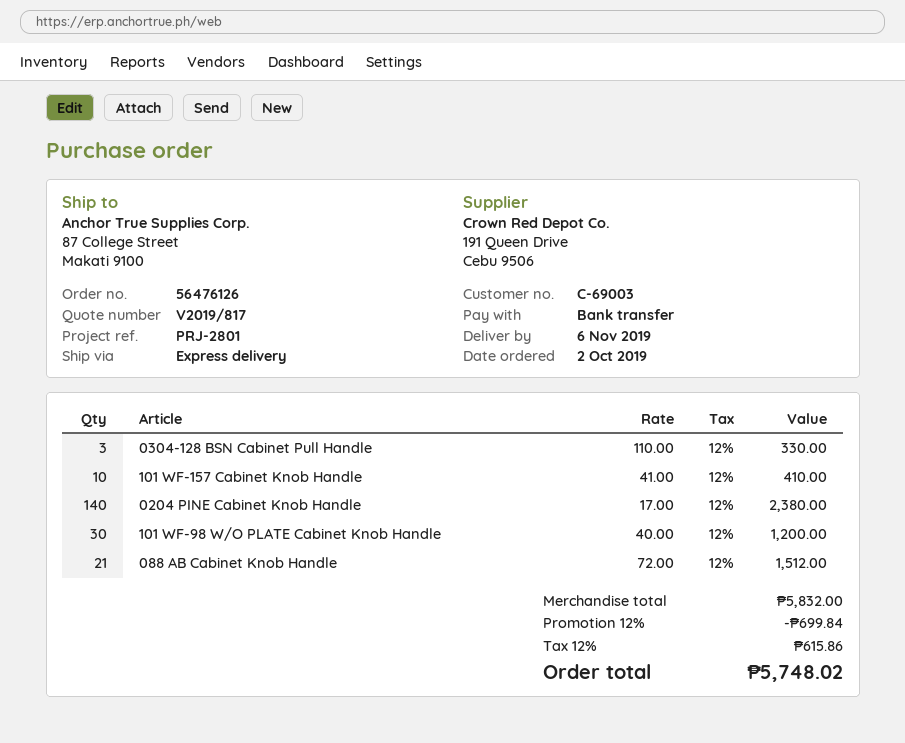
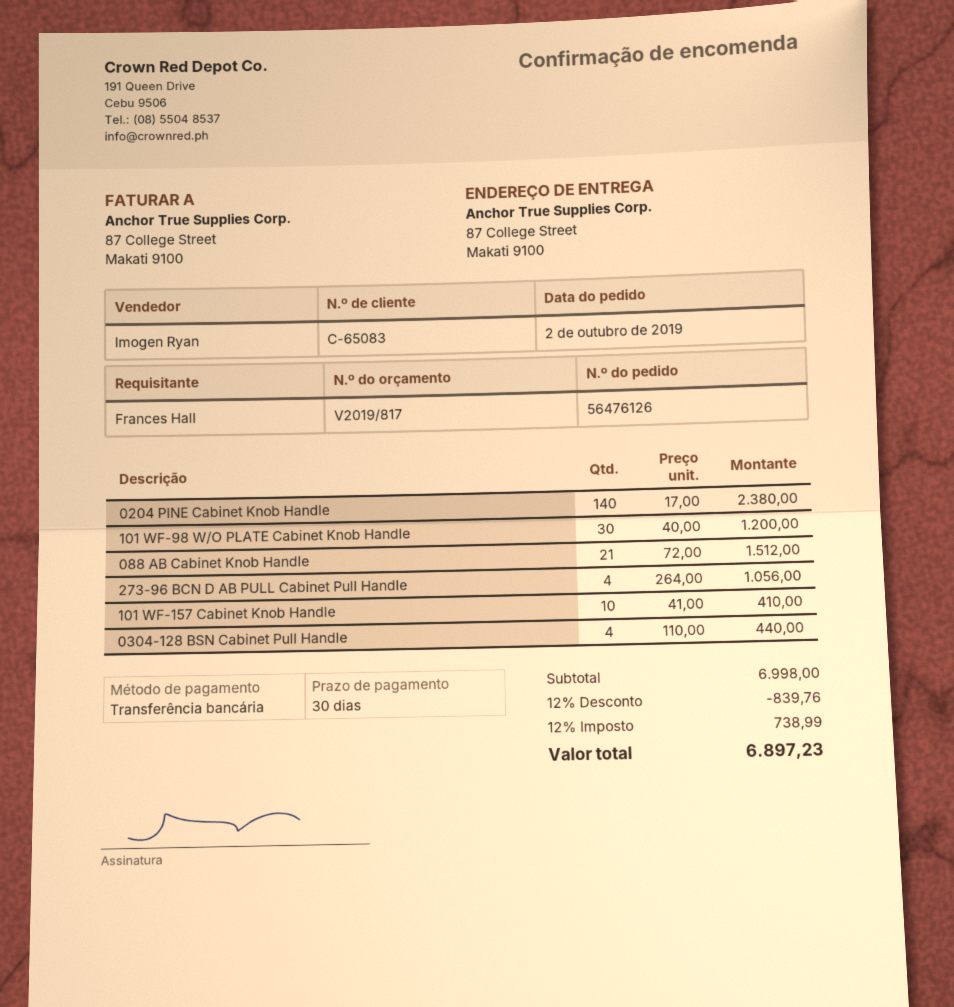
customer number: C-69003 -> C-65083
0304-128 BSN Cabinet Pull Handle: 3 x 110.00 = 330.00 -> 4 x 110.00 = 440.00
273-96 BCN D AB PULL Cabinet Pull Handle: none -> 4 x 264.00 = 1056.00
subtotal: 5832.00 -> 6998.00
discount: 12% = 699.84 -> 12% = 839.76
tax: 12% = 615.86 -> 12% = 738.99
total: 5748.02 -> 6897.23

